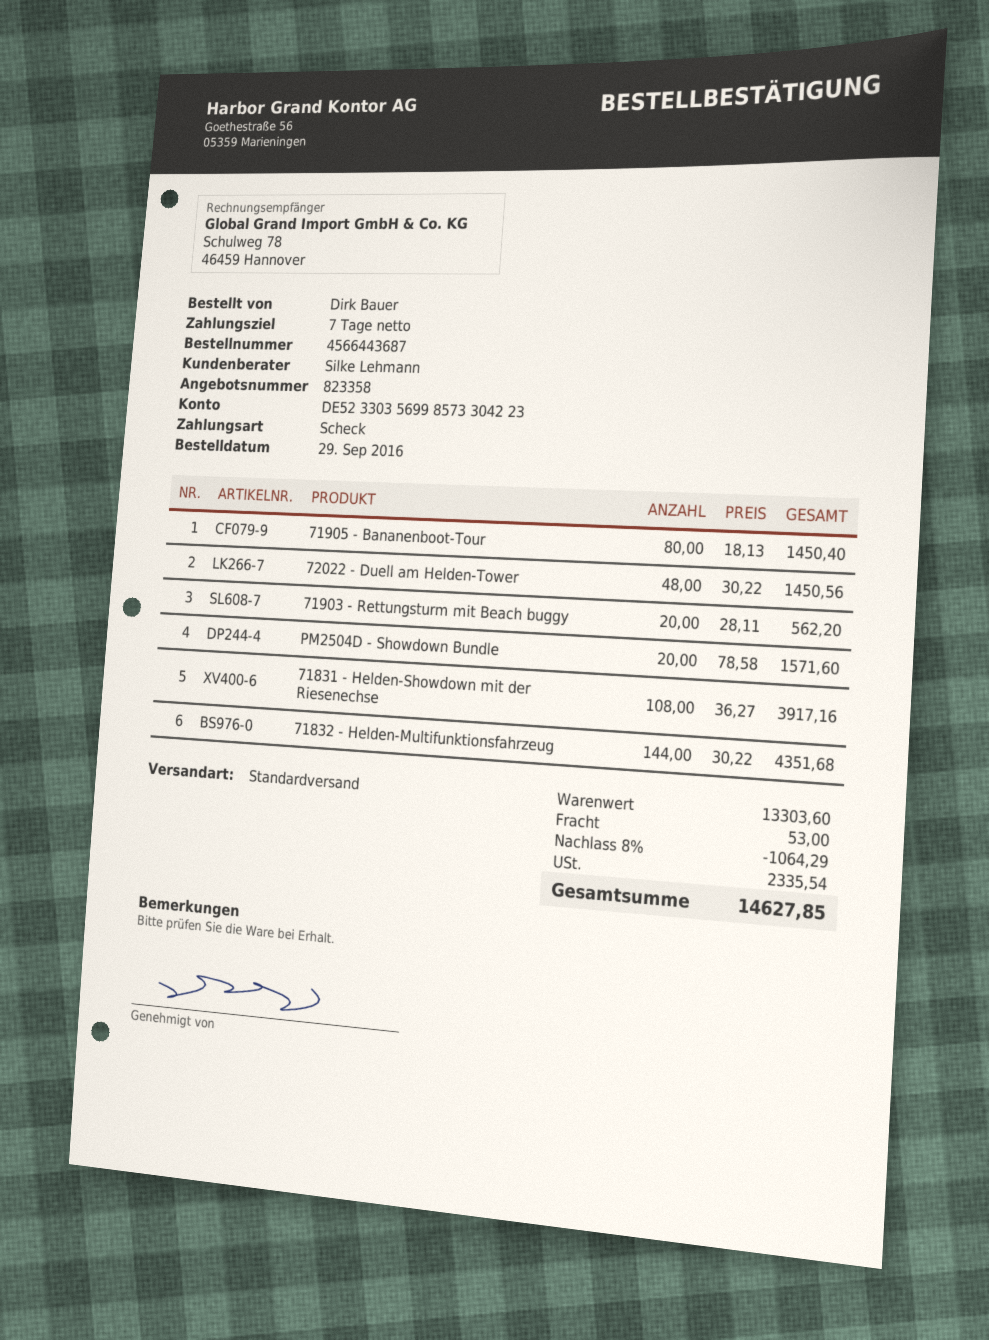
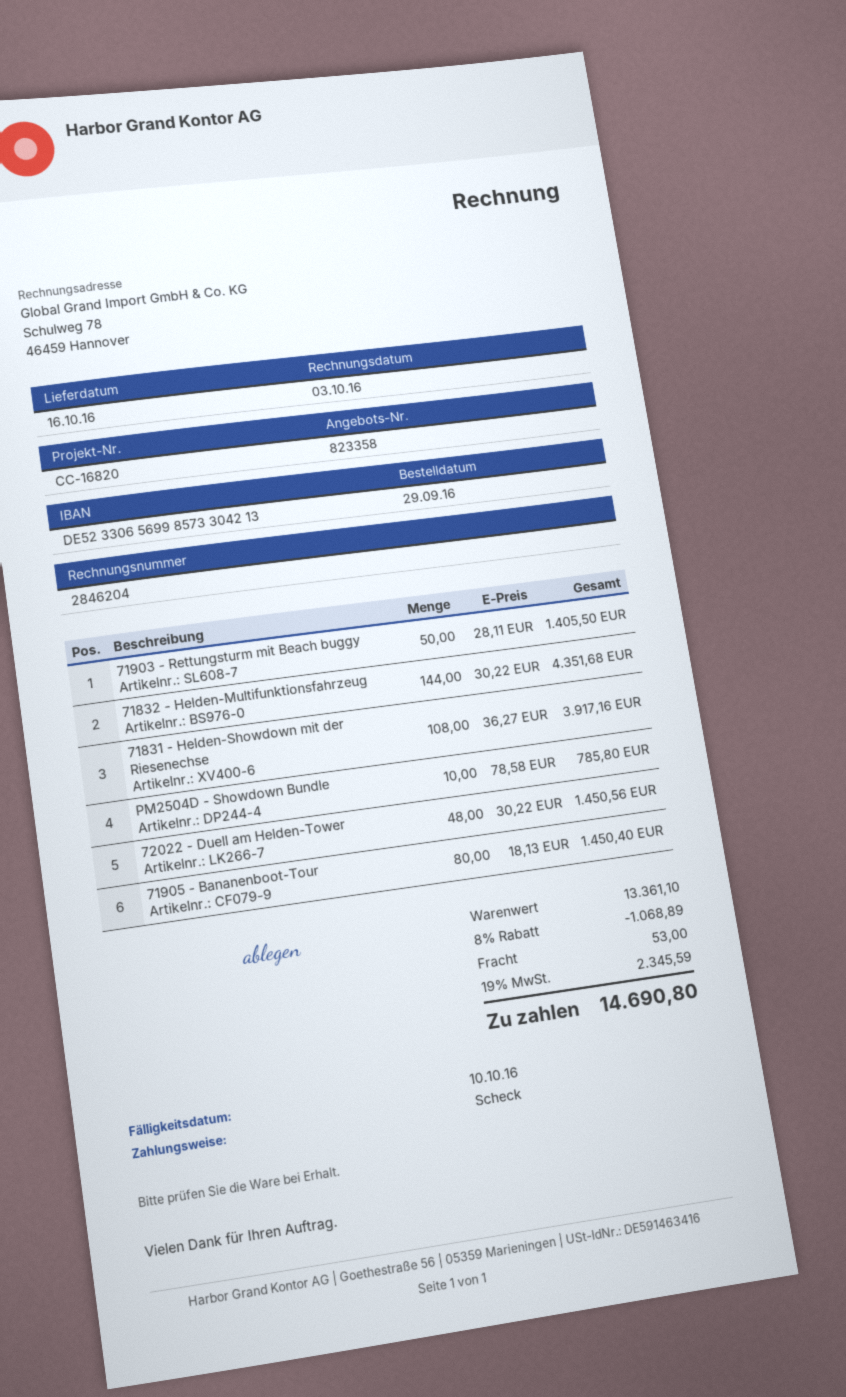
bank account: DE52330356998573304223 -> DE52330656998573304213
71903 - Rettungsturm mit Beach buggy: 20 x 28.11 = 562.20 -> 50 x 28.11 = 1405.50
PM2504D - Showdown Bundle: 20 x 78.58 = 1571.60 -> 10 x 78.58 = 785.80
subtotal: 13303.60 -> 13361.10
discount: 8% = 1064.29 -> 8% = 1068.89
tax: 2335.54 -> 2345.59
total: 14627.85 -> 14690.80

